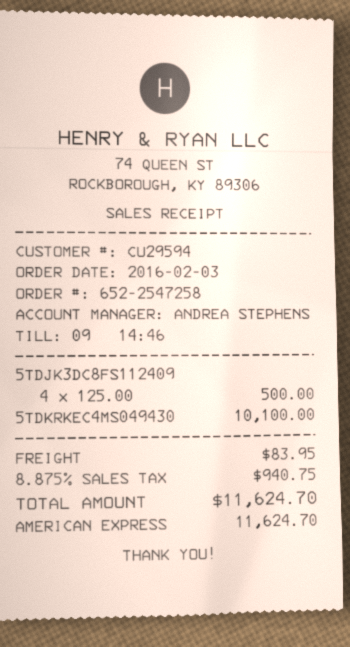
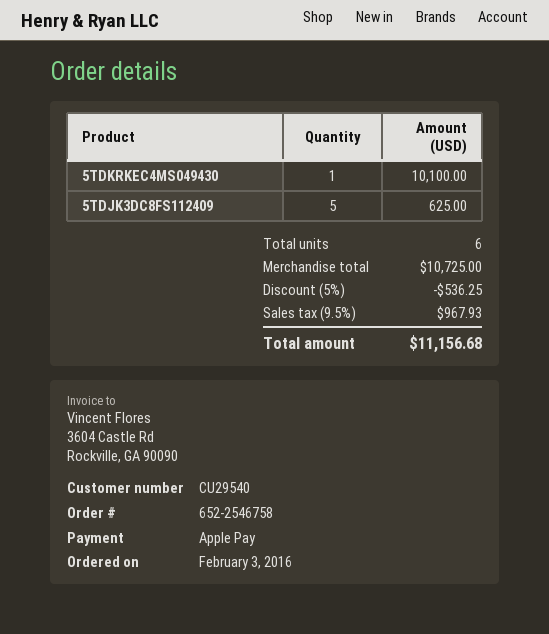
order number: 652-2547258 -> 652-2546758
customer number: CU29594 -> CU29540
payment method: American Express -> Apple Pay
5TDJK3DC8FS112409: 4 for 500.00 -> 5 for 625.00
discount: none -> 5% = 536.25
shipping: 83.95 -> none
tax: 8.875% = 940.75 -> 9.5% = 967.93
total: 11624.70 -> 11156.68

